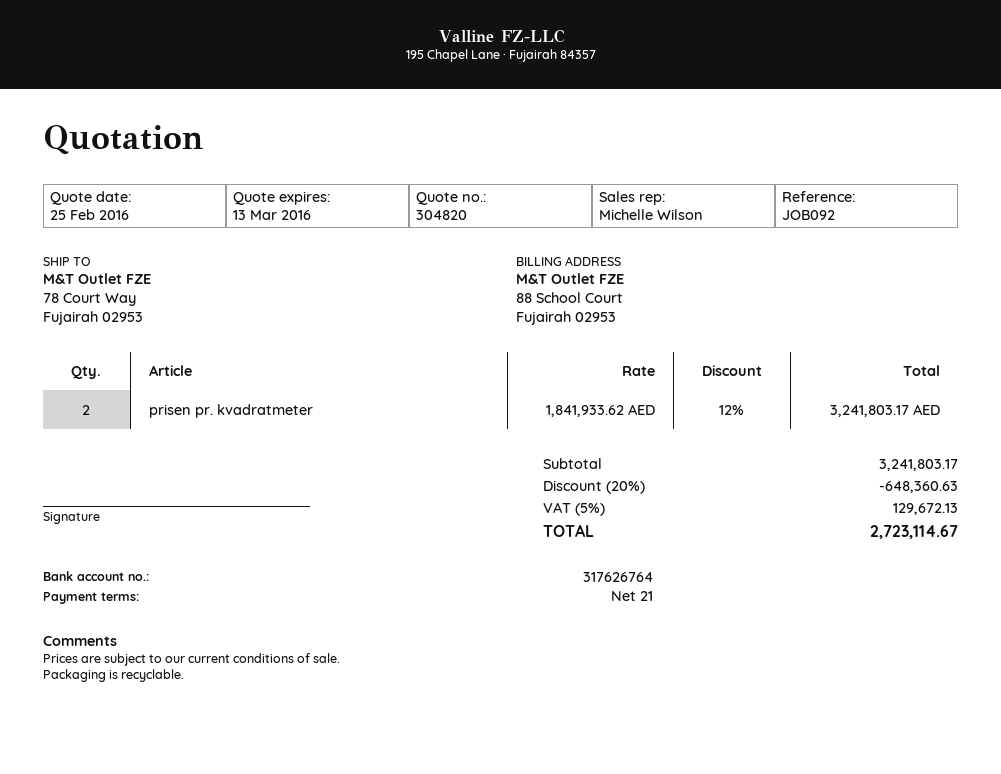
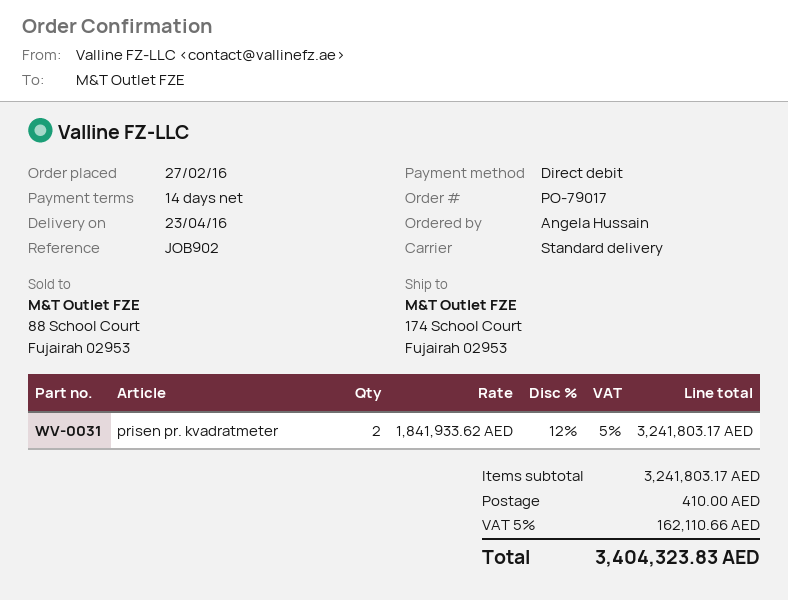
payment terms: 21 days -> 14 days
reference: JOB092 -> JOB902
ship to: 78 Court Way, Fujairah 02953 -> 174 School Court, Fujairah 02953
discount: 20% = 648360.63 -> none
shipping: none -> 410.00
tax: 5% = 129672.13 -> 5% = 162110.66
total: 2723114.67 -> 3404323.83

